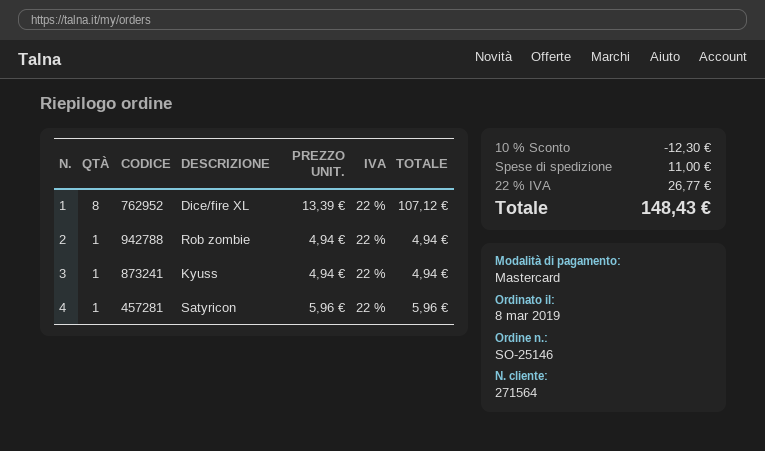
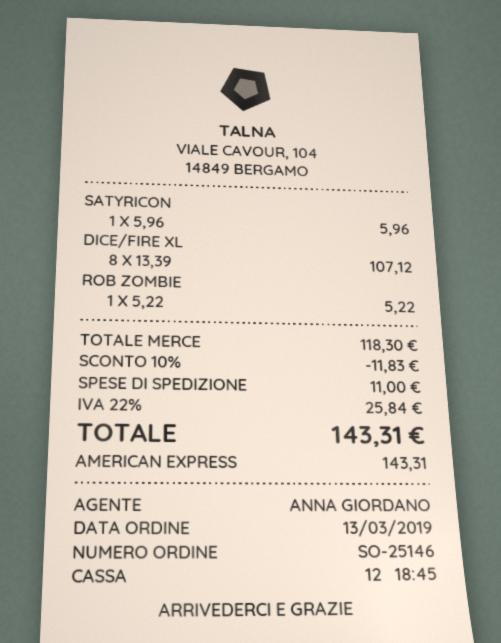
order date: 2019-03-08 -> 2019-03-13
payment method: Mastercard -> American Express
Rob zombie: 1 x 4.94 = 4.94 -> 1 x 5.22 = 5.22
Kyuss: 1 x 4.94 = 4.94 -> none
discount: 10% = 12.30 -> 10% = 11.83
tax: 22% = 26.77 -> 22% = 25.84
total: 148.43 -> 143.31

